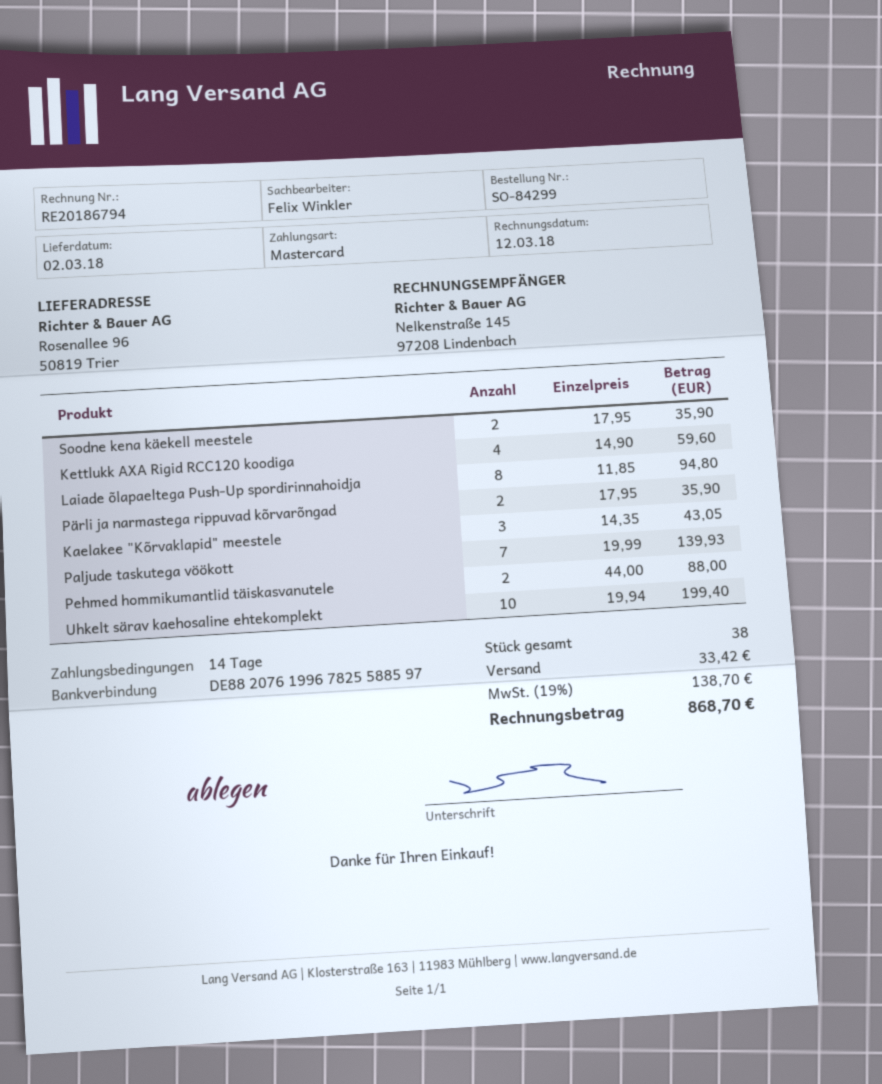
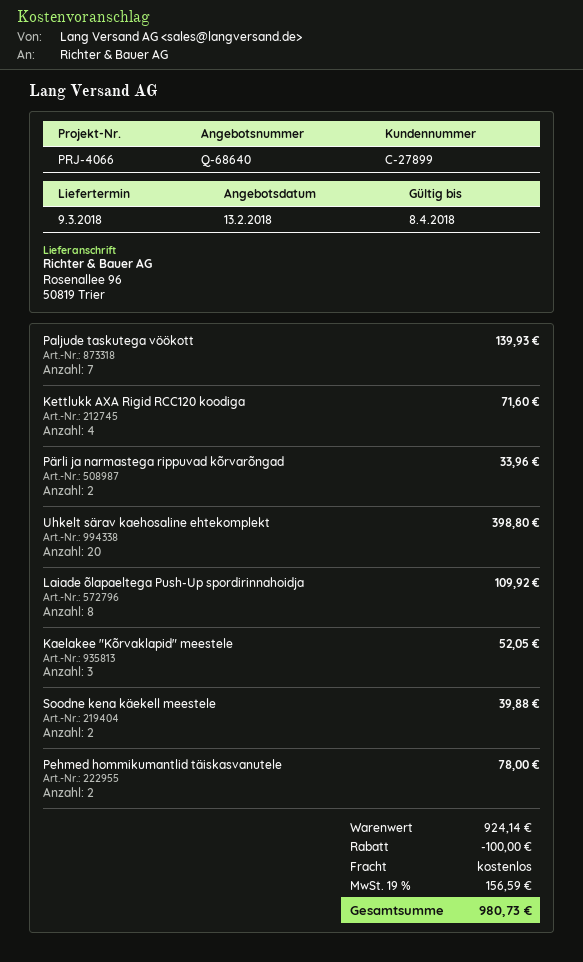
delivery date: 2018-03-02 -> 2018-03-09
Soodne kena käekell meestele: 2 for 35.90 -> 2 for 39.88
Kettlukk AXA Rigid RCC120 koodiga: 4 for 59.60 -> 4 for 71.60
Laiade õlapaeltega Push-Up spordirinnahoidja: 8 for 94.80 -> 8 for 109.92
Pärli ja narmastega rippuvad kõrvarõngad: 2 for 35.90 -> 2 for 33.96
Kaelakee "Kõrvaklapid" meestele: 3 for 43.05 -> 3 for 52.05
Pehmed hommikumantlid täiskasvanutele: 2 for 88.00 -> 2 for 78.00
Uhkelt särav kaehosaline ehtekomplekt: 10 for 199.40 -> 20 for 398.80
discount: none -> 100.00
shipping: 33.42 -> 0.00
tax: 19% = 138.70 -> 19% = 156.59
total: 868.70 -> 980.73

